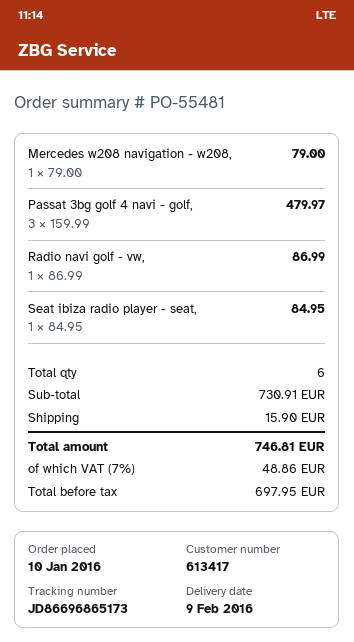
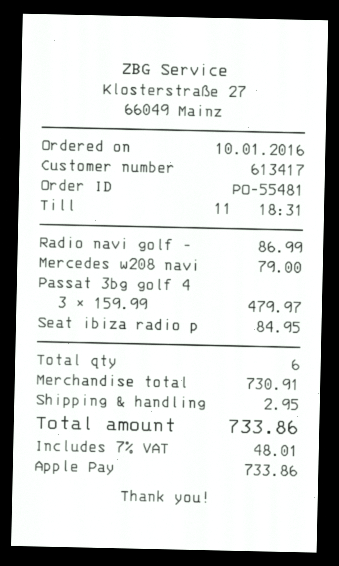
shipping: 15.90 -> 2.95
tax: 7% = 48.86 -> 7% = 48.01
total: 746.81 -> 733.86

